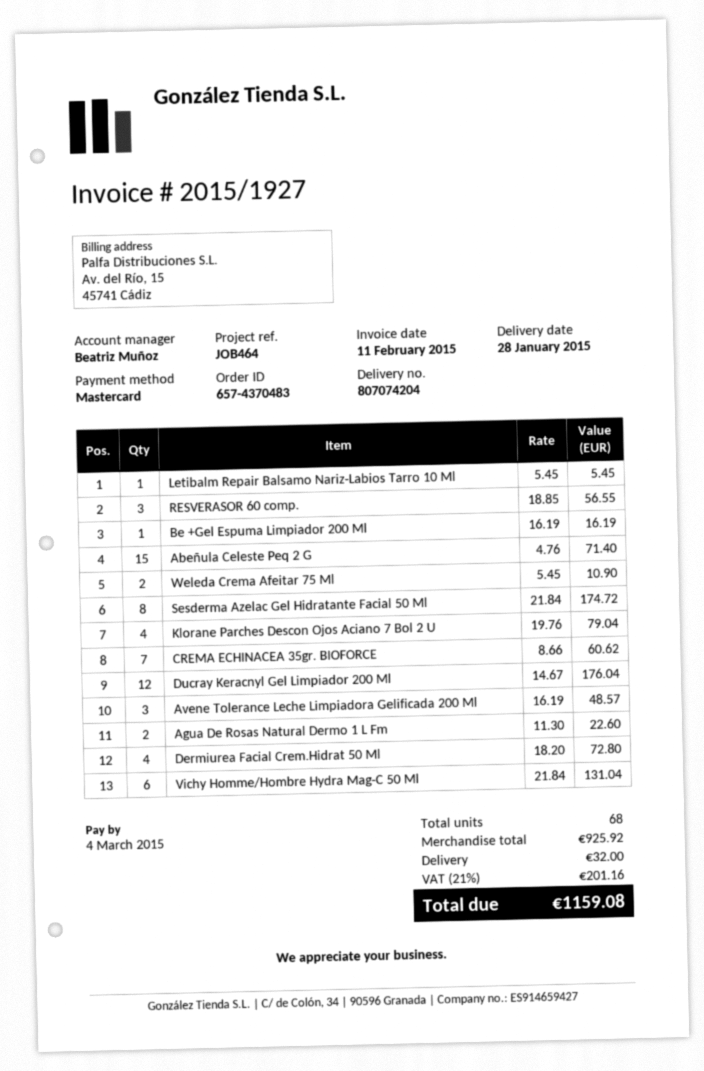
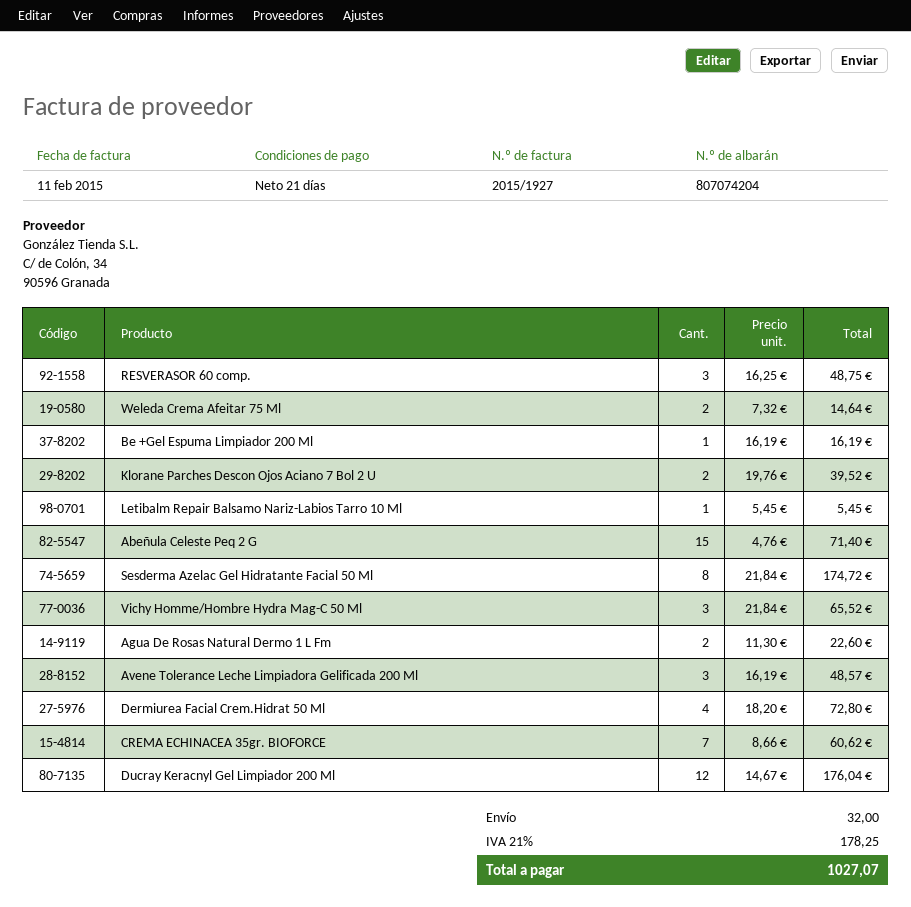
RESVERASOR 60 comp.: 3 x 18.85 = 56.55 -> 3 x 16.25 = 48.75
Weleda Crema Afeitar 75 Ml: 2 x 5.45 = 10.90 -> 2 x 7.32 = 14.64
Klorane Parches Descon Ojos Aciano 7 Bol 2 U: 4 x 19.76 = 79.04 -> 2 x 19.76 = 39.52
Vichy Homme/Hombre Hydra Mag-C 50 Ml: 6 x 21.84 = 131.04 -> 3 x 21.84 = 65.52
tax: 21% = 201.16 -> 21% = 178.25
total: 1159.08 -> 1027.07

